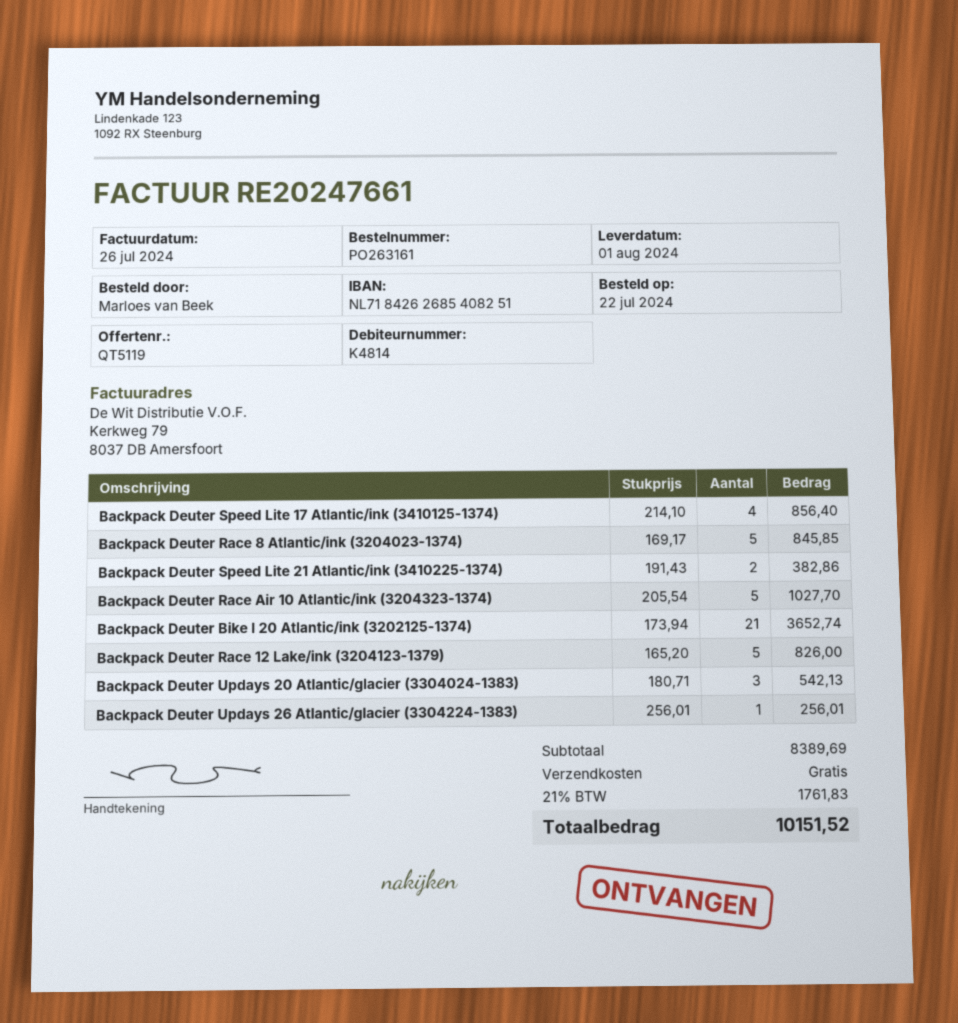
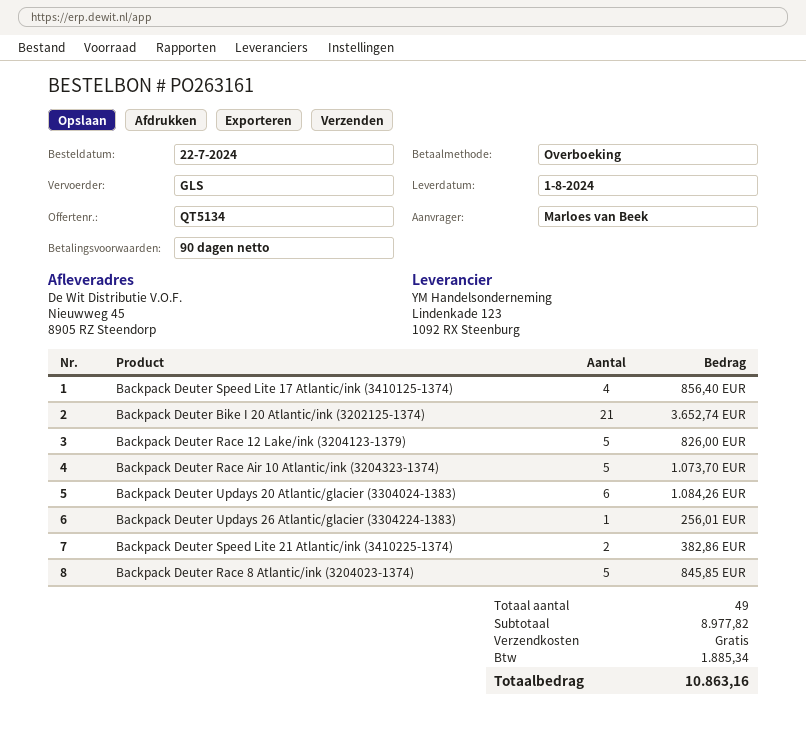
quote number: QT5119 -> QT5134
Backpack Deuter Race Air 10 Atlantic/ink (3204323-1374): 5 for 1027.70 -> 5 for 1073.70
Backpack Deuter Updays 20 Atlantic/glacier (3304024-1383): 3 for 542.13 -> 6 for 1084.26
subtotal: 8389.69 -> 8977.82
tax: 1761.83 -> 1885.34
total: 10151.52 -> 10863.16

